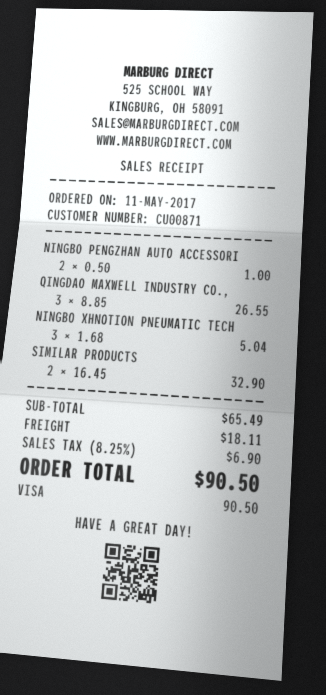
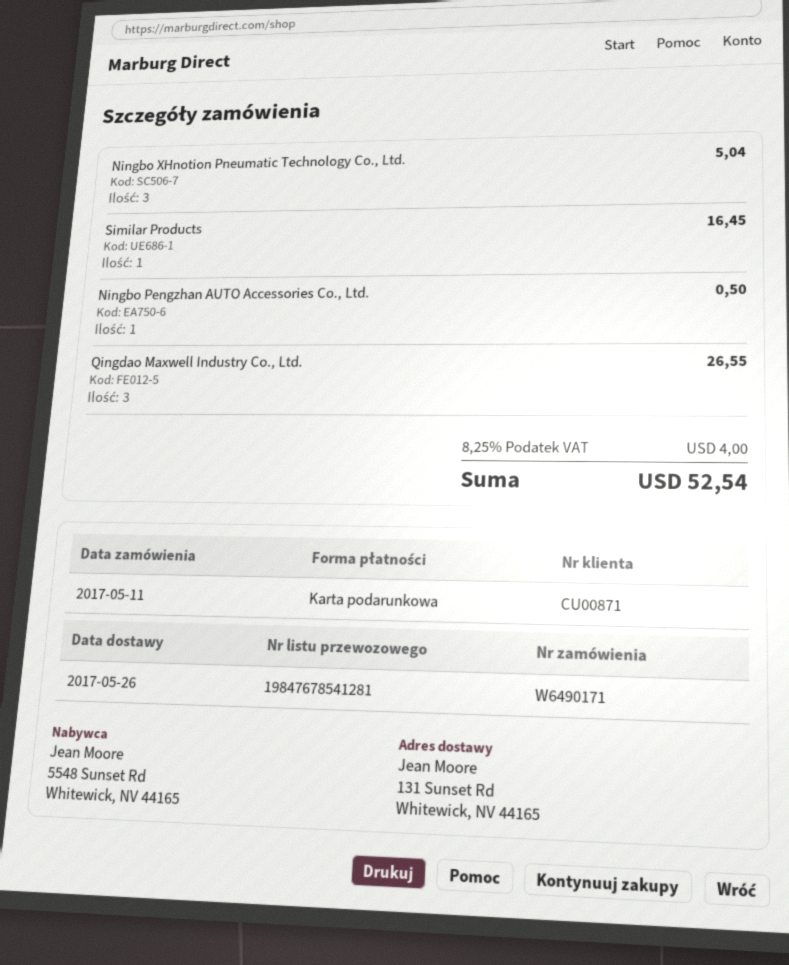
payment method: Visa -> gift card
NINGBO PENGZHAN AUTO ACCESSORI: 2 for 1.00 -> 1 for 0.50
SIMILAR PRODUCTS: 2 for 32.90 -> 1 for 16.45
shipping: 18.11 -> none
tax: 8.25% = 6.90 -> 8.25% = 4.00
total: 90.50 -> 52.54

